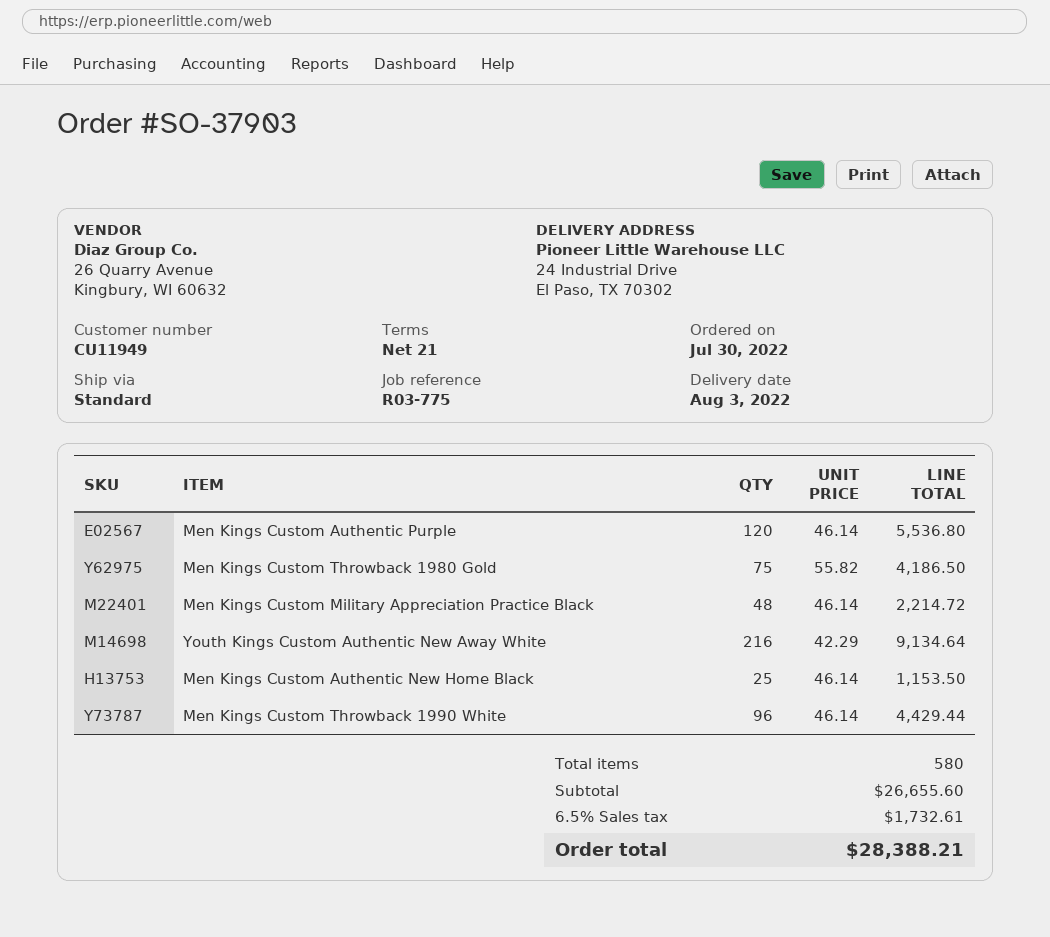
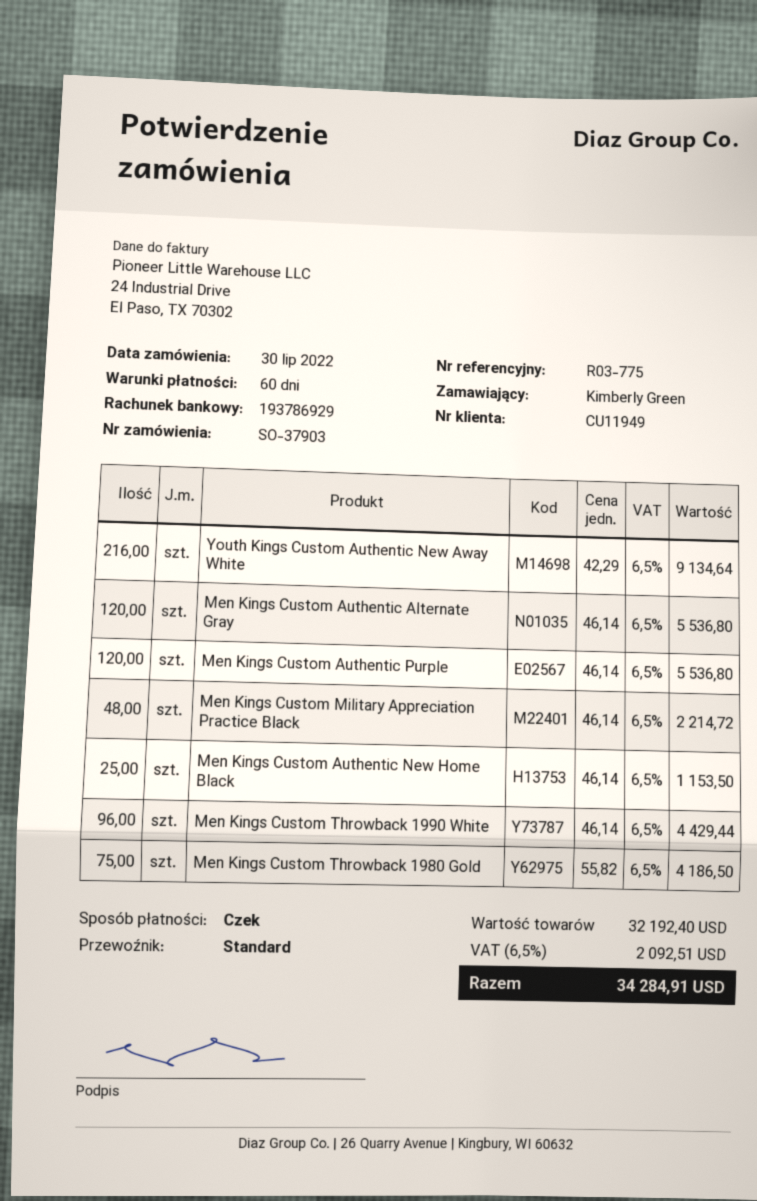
payment terms: 21 days -> 60 days
Men Kings Custom Authentic Alternate Gray: none -> 120 x 46.14 = 5536.80
subtotal: 26655.60 -> 32192.40
tax: 6.5% = 1732.61 -> 6.5% = 2092.51
total: 28388.21 -> 34284.91

